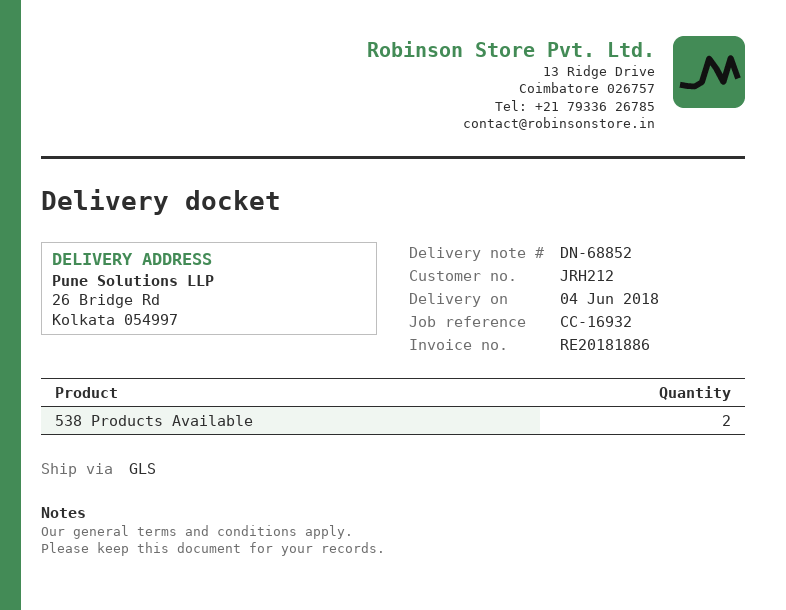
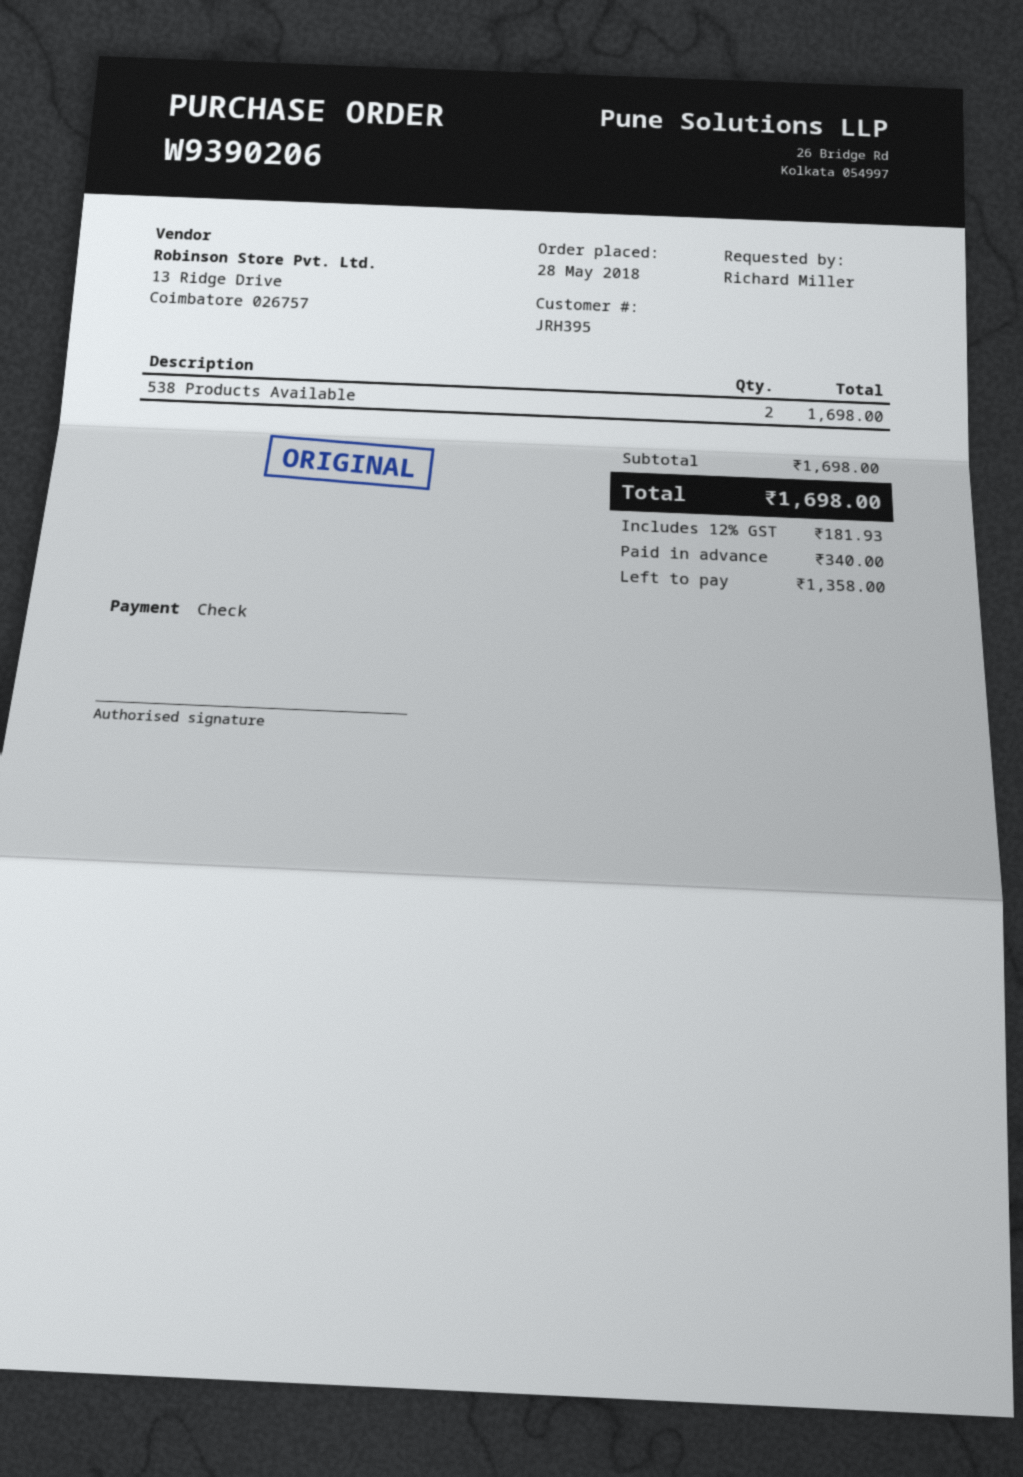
customer number: JRH212 -> JRH395

